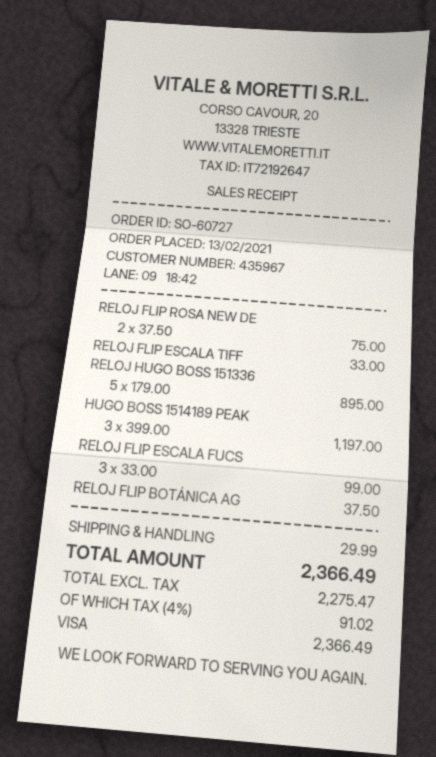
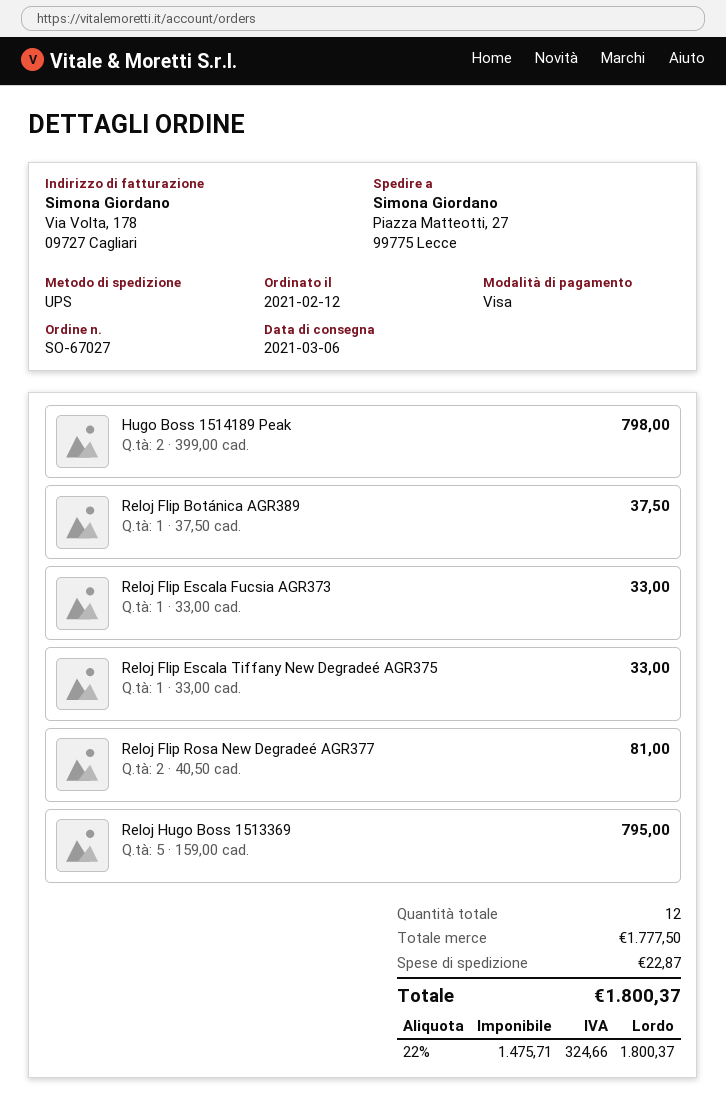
order number: SO-60727 -> SO-67027
order date: 2021-02-13 -> 2021-02-12
RELOJ FLIP ROSA NEW DE: 2 x 37.50 = 75.00 -> 2 x 40.50 = 81.00
RELOJ HUGO BOSS 151336: 5 x 179.00 = 895.00 -> 5 x 159.00 = 795.00
HUGO BOSS 1514189 PEAK: 3 x 399.00 = 1197.00 -> 2 x 399.00 = 798.00
RELOJ FLIP ESCALA FUCS: 3 x 33.00 = 99.00 -> 1 x 33.00 = 33.00
shipping: 29.99 -> 22.87
net: 2275.47 -> 1475.71
tax: 4% = 91.02 -> 22% = 324.66
total: 2366.49 -> 1800.37

